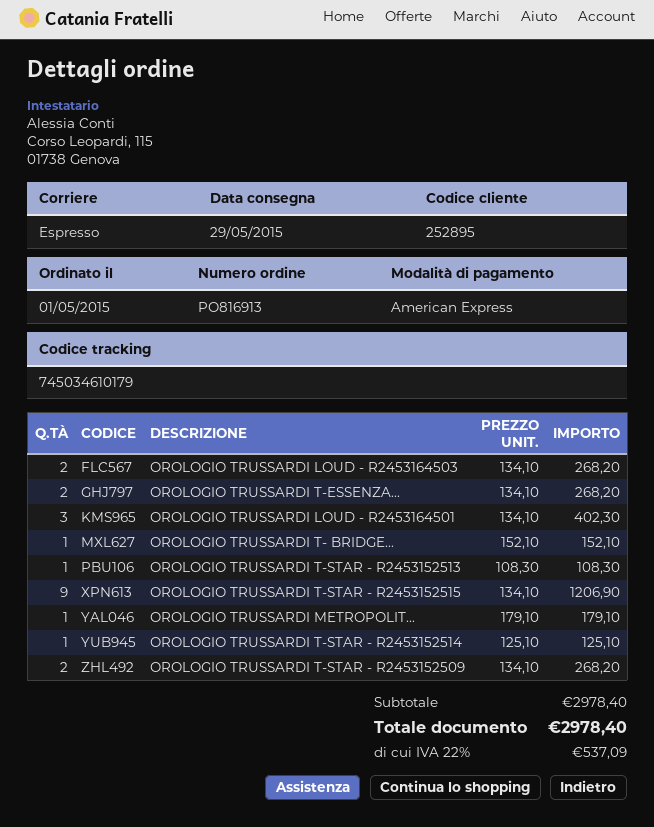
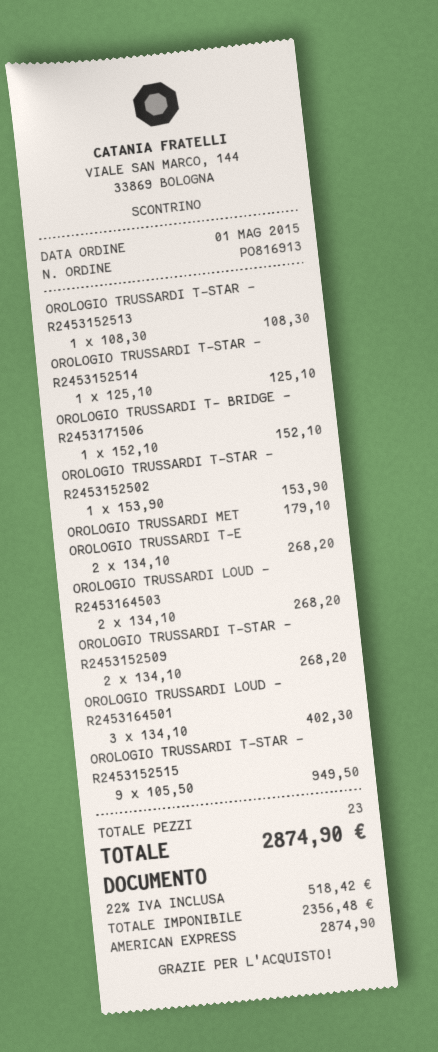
OROLOGIO TRUSSARDI T-STAR - R2453152515: 9 x 134.10 = 1206.90 -> 9 x 105.50 = 949.50
OROLOGIO TRUSSARDI T-STAR - R2453152502: none -> 1 x 153.90 = 153.90
tax: 22% = 537.09 -> 22% = 518.42
total: 2978.40 -> 2874.90

